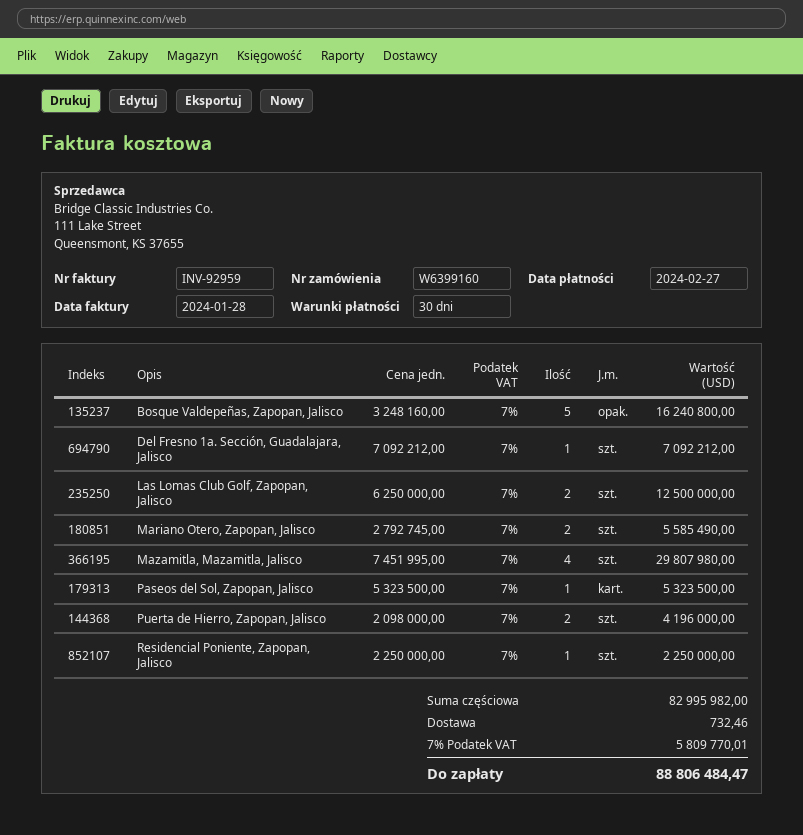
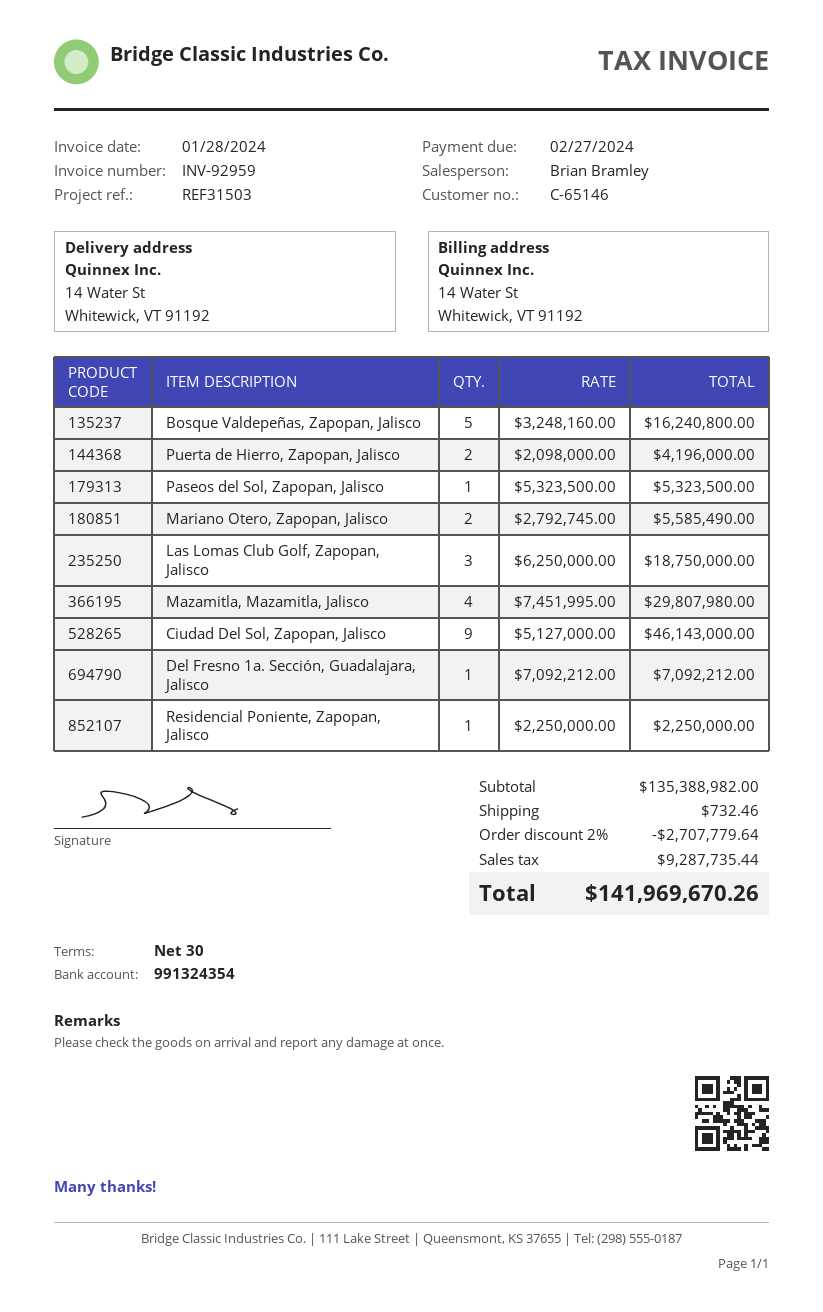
Las Lomas Club Golf, Zapopan, Jalisco: 2 x 6250000.00 = 12500000.00 -> 3 x 6250000.00 = 18750000.00
Ciudad Del Sol, Zapopan, Jalisco: none -> 9 x 5127000.00 = 46143000.00
subtotal: 82995982.00 -> 135388982.00
discount: none -> 2% = 2707779.64
tax: 5809770.01 -> 9287735.44
total: 88806484.47 -> 141969670.26

